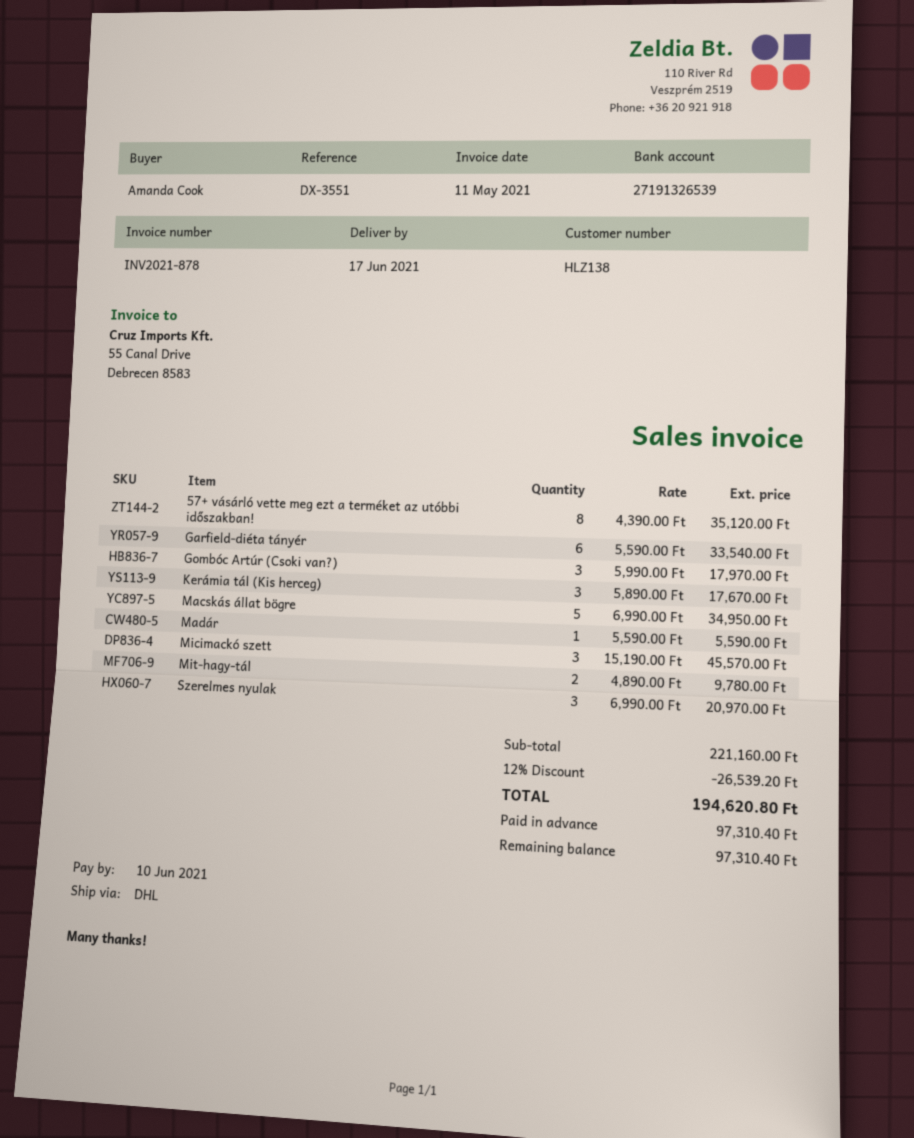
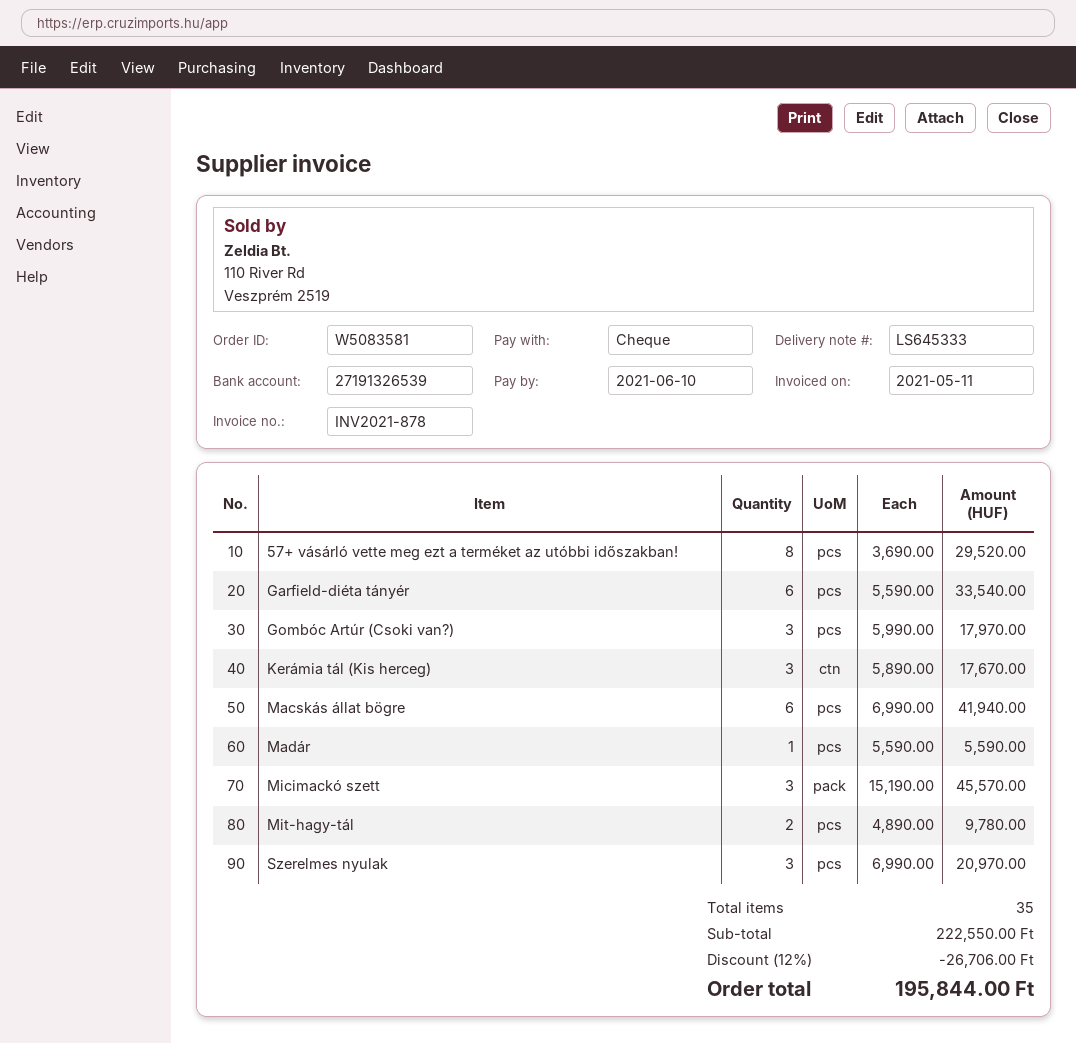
57+ vásárló vette meg ezt a terméket az utóbbi időszakban!: 8 x 4390.00 = 35120.00 -> 8 x 3690.00 = 29520.00
Macskás állat bögre: 5 x 6990.00 = 34950.00 -> 6 x 6990.00 = 41940.00
subtotal: 221160.00 -> 222550.00
discount: 12% = 26539.20 -> 12% = 26706.00
total: 194620.80 -> 195844.00

